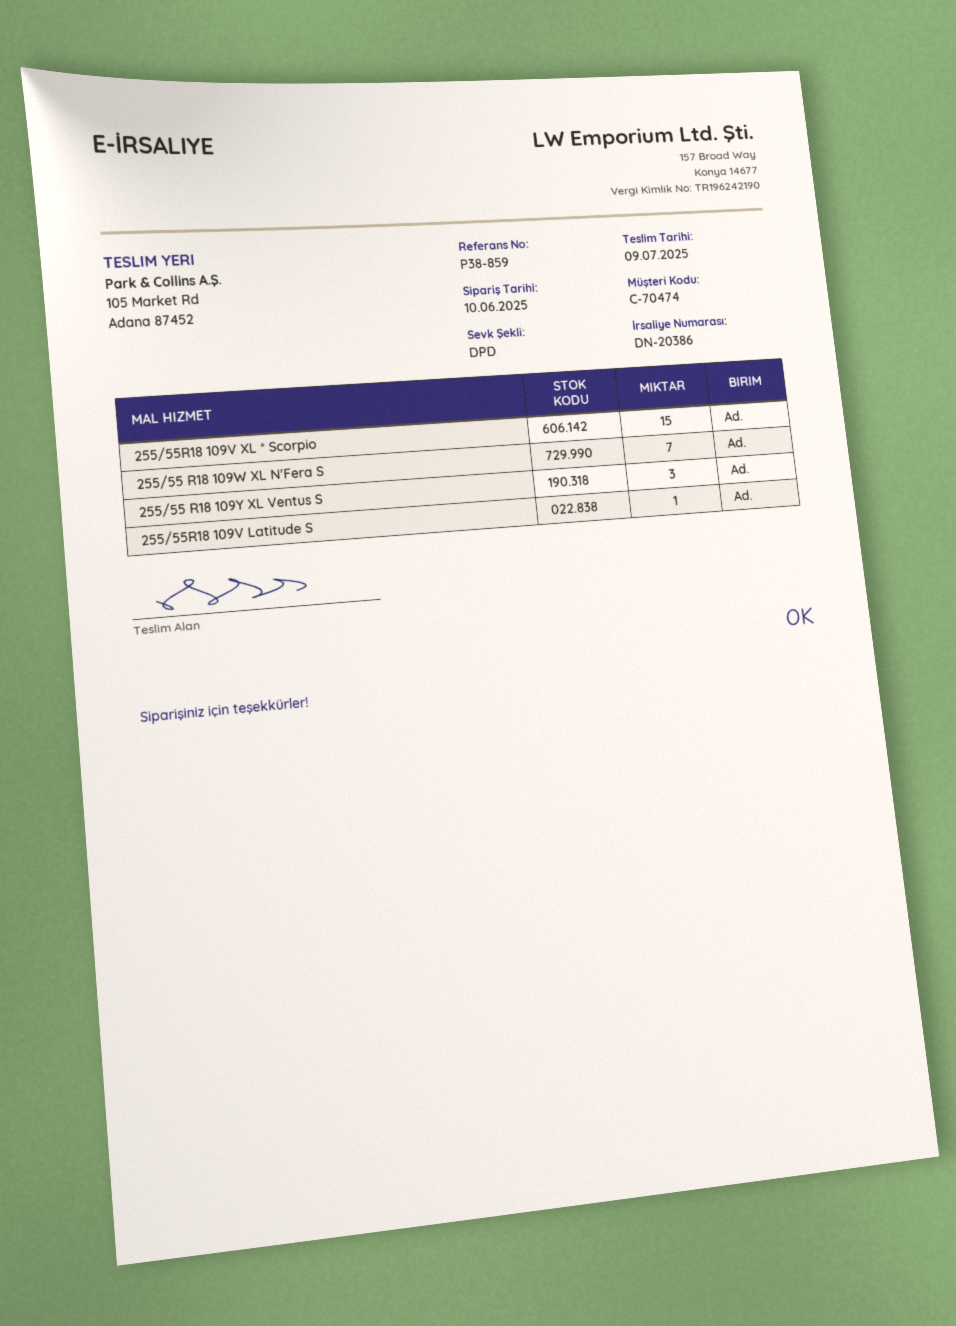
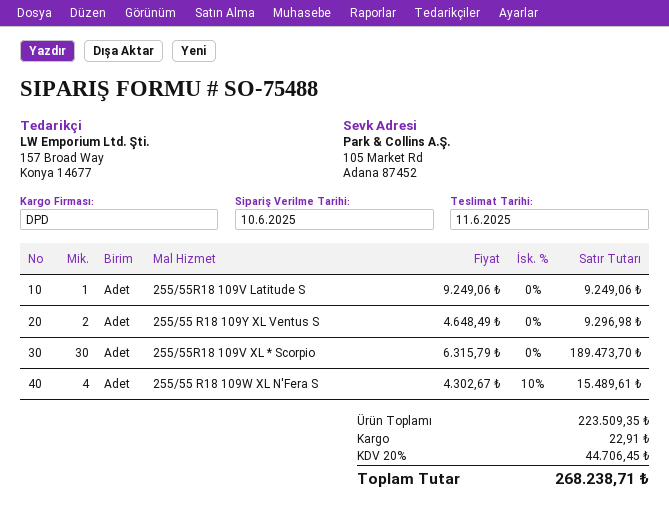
delivery date: 2025-07-09 -> 2025-06-11
255/55R18 109V XL * Scorpio: 15 -> 30
255/55 R18 109W XL N'Fera S: 7 -> 4
255/55 R18 109Y XL Ventus S: 3 -> 2

